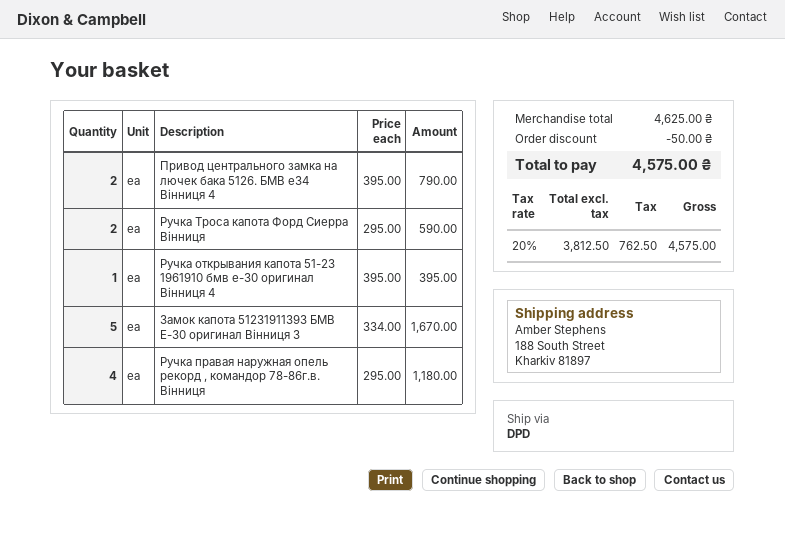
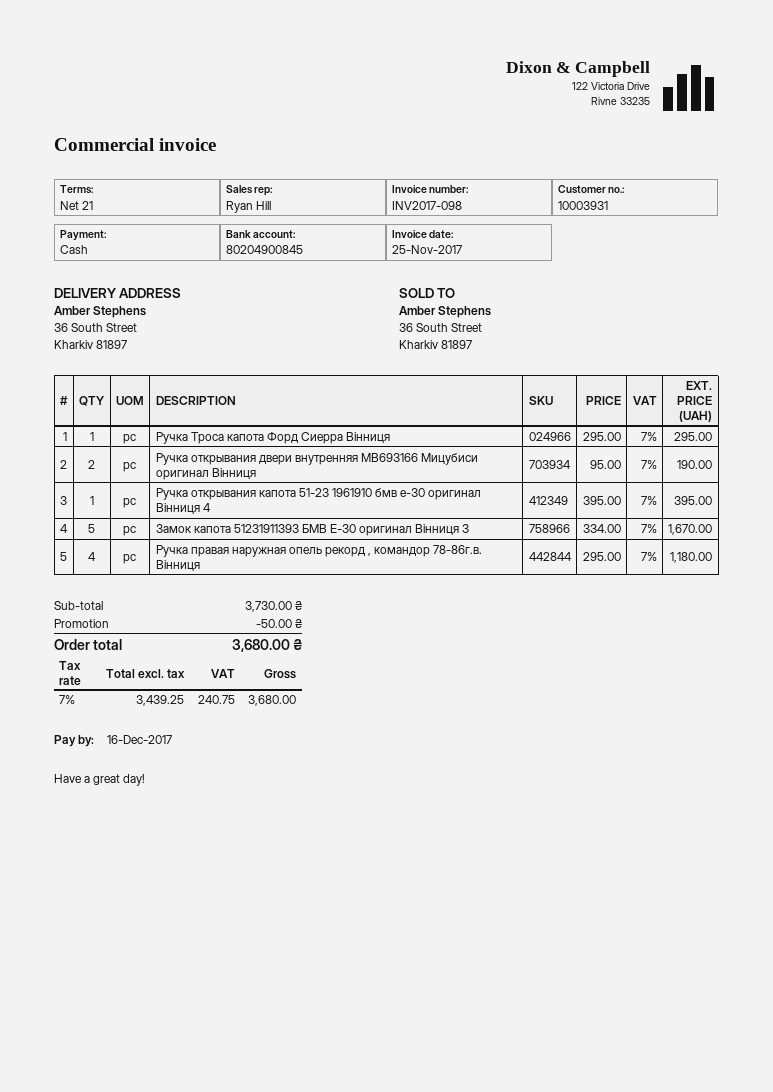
ship to: 188 South Street, Kharkiv 81897 -> 36 South Street, Kharkiv 81897
Привод центрального замка на лючек бака 5126. БМВ е34 Вінниця 4: 2 x 395.00 = 790.00 -> none
Ручка Троса капота Форд Сиерра Вінниця: 2 x 295.00 = 590.00 -> 1 x 295.00 = 295.00
Ручка открывания двери внутренняя MB693166 Мицубиси оригинал Вінниця: none -> 2 x 95.00 = 190.00
subtotal: 4625.00 -> 3730.00
net: 3812.50 -> 3439.25
tax: 20% = 762.50 -> 7% = 240.75
total: 4575.00 -> 3680.00

